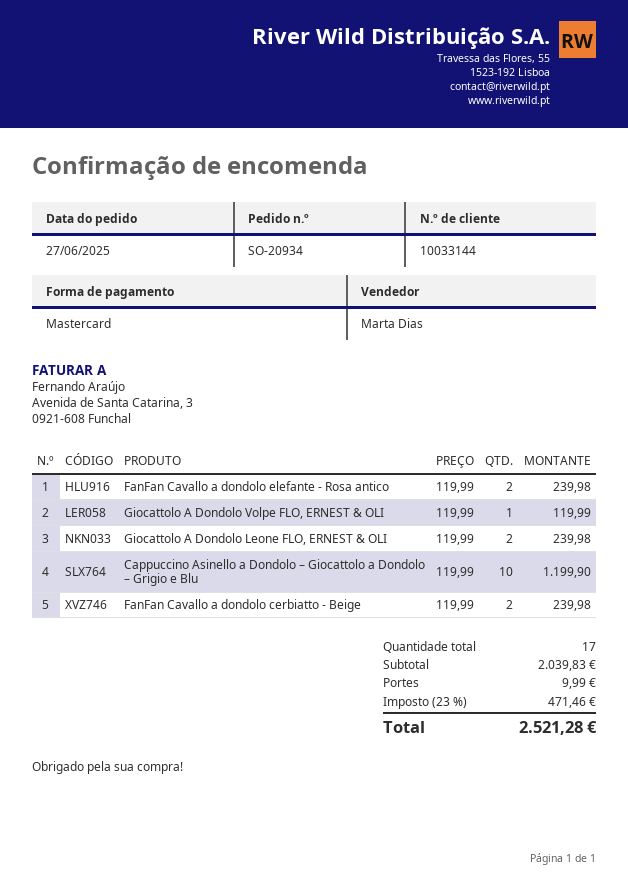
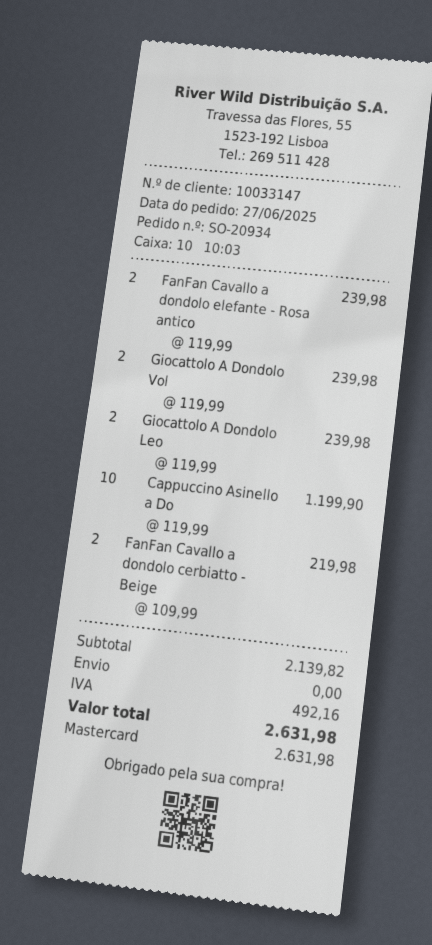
customer number: 10033144 -> 10033147
Giocattolo A Dondolo Volpe FLO, ERNEST & OLI: 1 x 119.99 = 119.99 -> 2 x 119.99 = 239.98
FanFan Cavallo a dondolo cerbiatto - Beige: 2 x 119.99 = 239.98 -> 2 x 109.99 = 219.98
subtotal: 2039.83 -> 2139.82
shipping: 9.99 -> 0.00
tax: 471.46 -> 492.16
total: 2521.28 -> 2631.98

